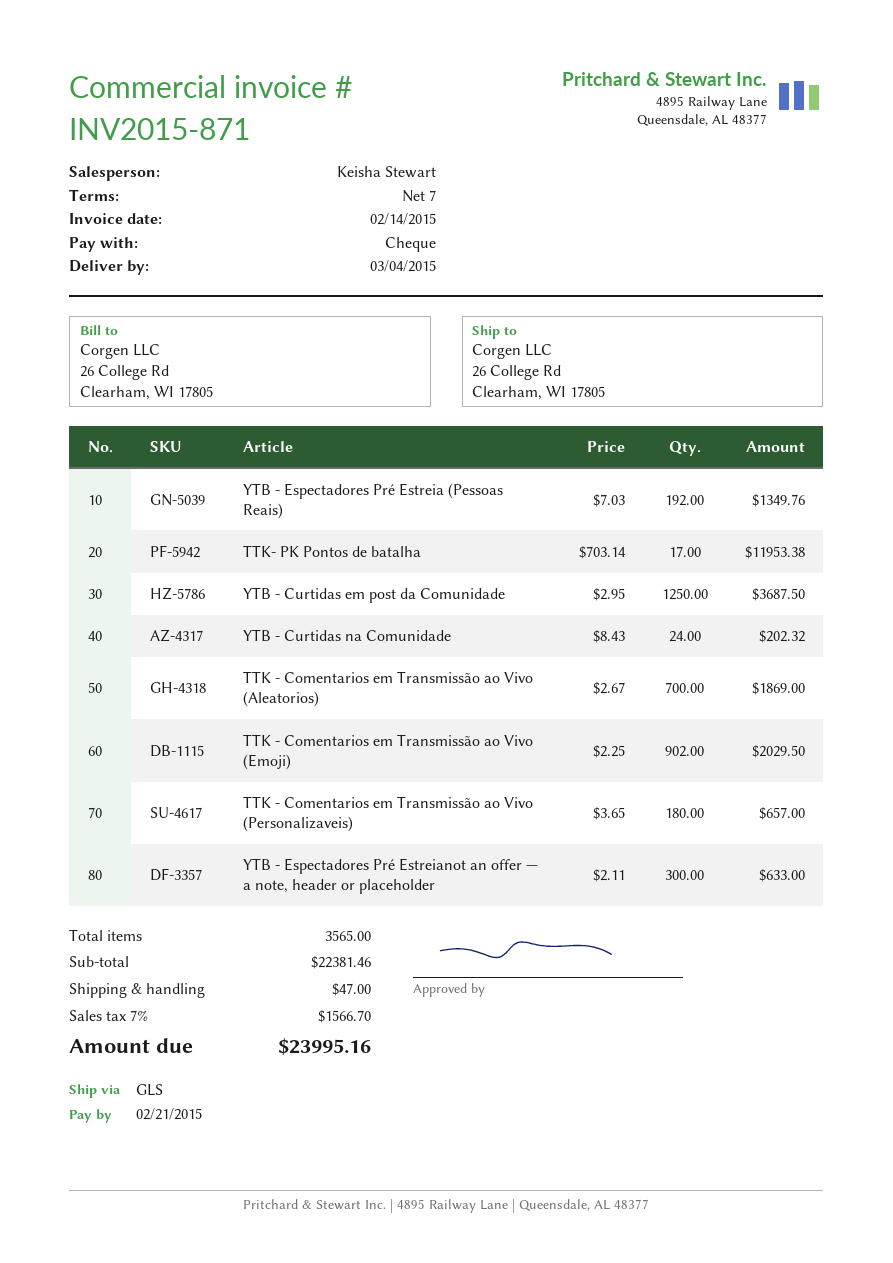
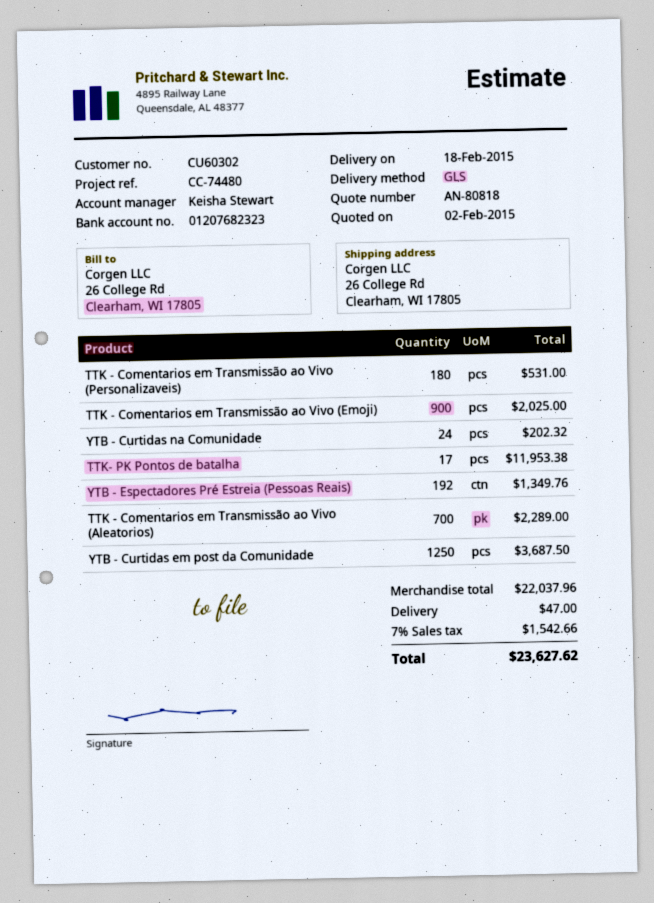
delivery date: 2015-03-04 -> 2015-02-18
TTK - Comentarios em Transmissão ao Vivo (Aleatorios): 700 for 1869.00 -> 700 for 2289.00
TTK - Comentarios em Transmissão ao Vivo (Emoji): 902 for 2029.50 -> 900 for 2025.00
TTK - Comentarios em Transmissão ao Vivo (Personalizaveis): 180 for 657.00 -> 180 for 531.00
YTB - Espectadores Pré Estreianot an offer — a note, header or placeholder: 300 for 633.00 -> none
subtotal: 22381.46 -> 22037.96
tax: 7% = 1566.70 -> 7% = 1542.66
total: 23995.16 -> 23627.62

